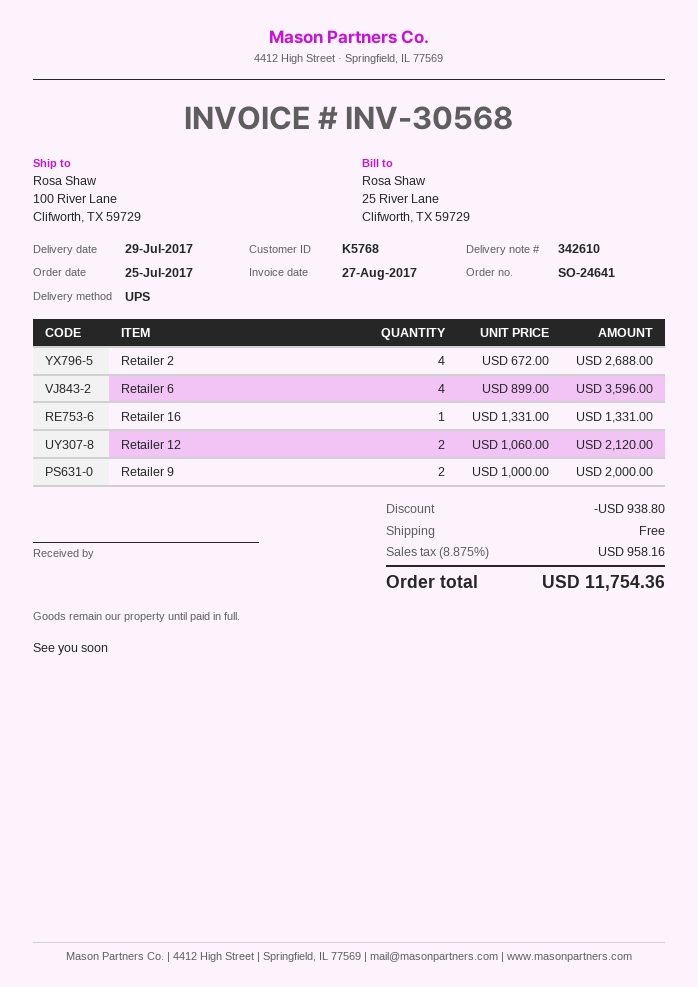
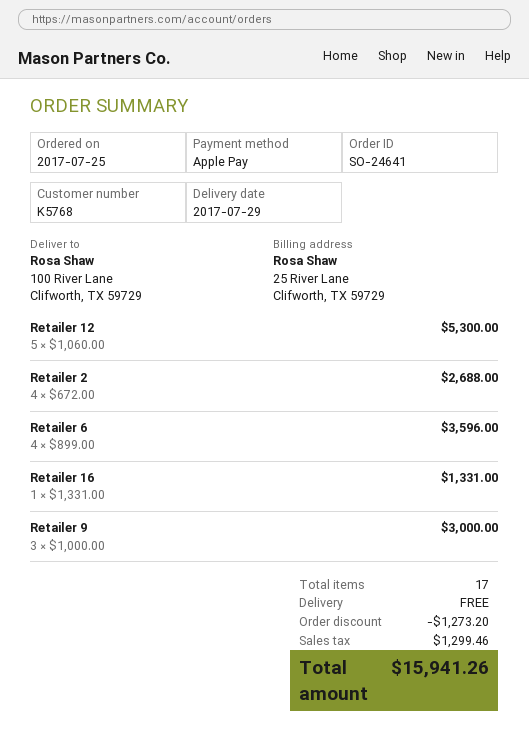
Retailer 12: 2 x 1060.00 = 2120.00 -> 5 x 1060.00 = 5300.00
Retailer 9: 2 x 1000.00 = 2000.00 -> 3 x 1000.00 = 3000.00
discount: 938.80 -> 1273.20
tax: 958.16 -> 1299.46
total: 11754.36 -> 15941.26

